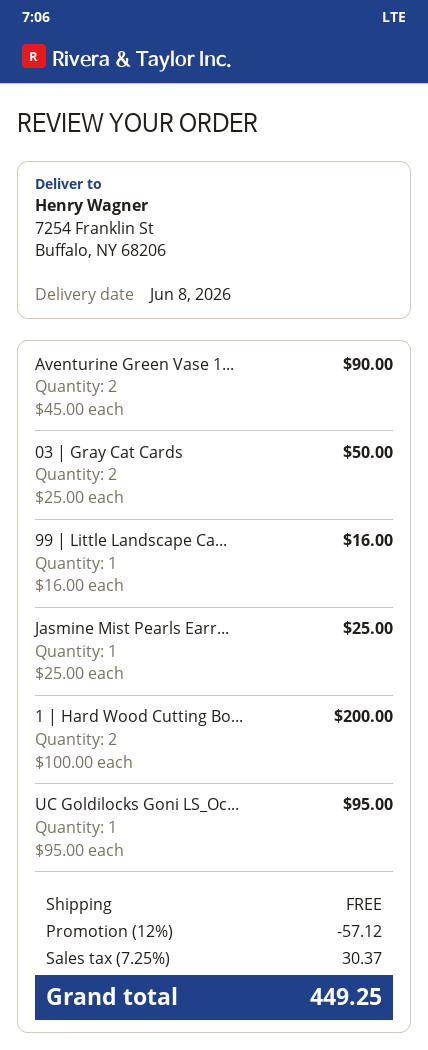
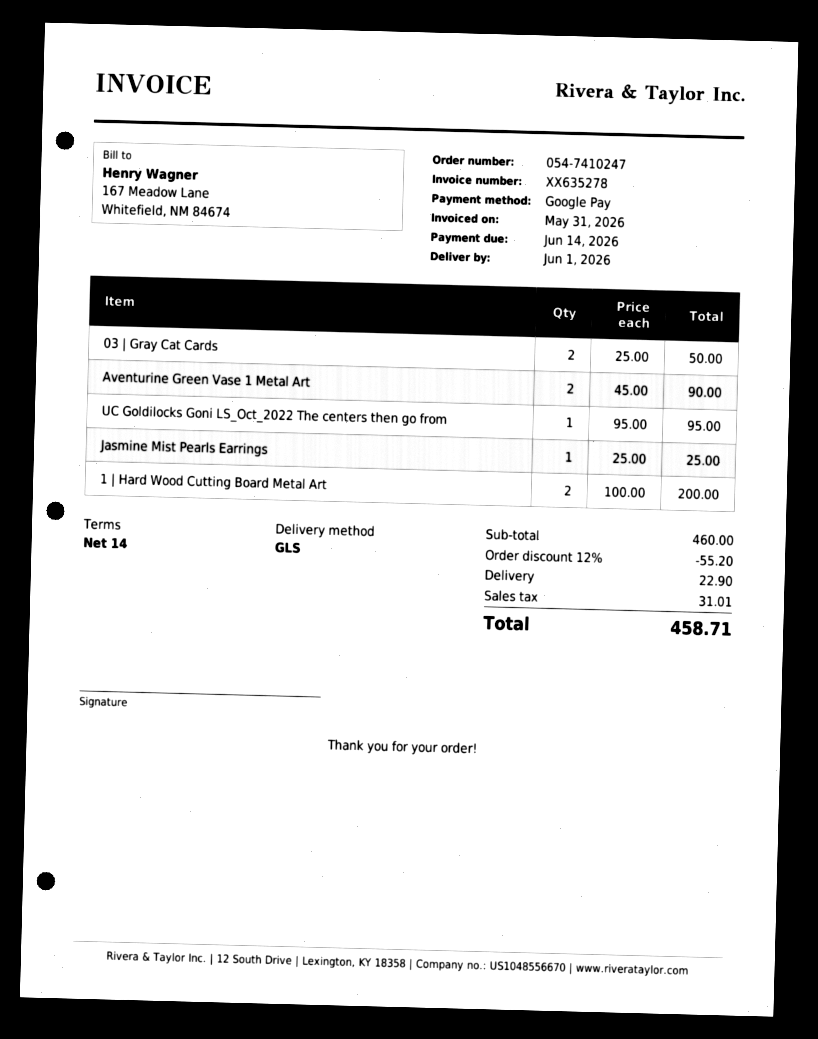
delivery date: 2026-06-08 -> 2026-06-01
99 | Little Landscape Ca...: 1 x 16.00 = 16.00 -> none
discount: 12% = 57.12 -> 12% = 55.20
shipping: 0.00 -> 22.90
tax: 30.37 -> 31.01
total: 449.25 -> 458.71

